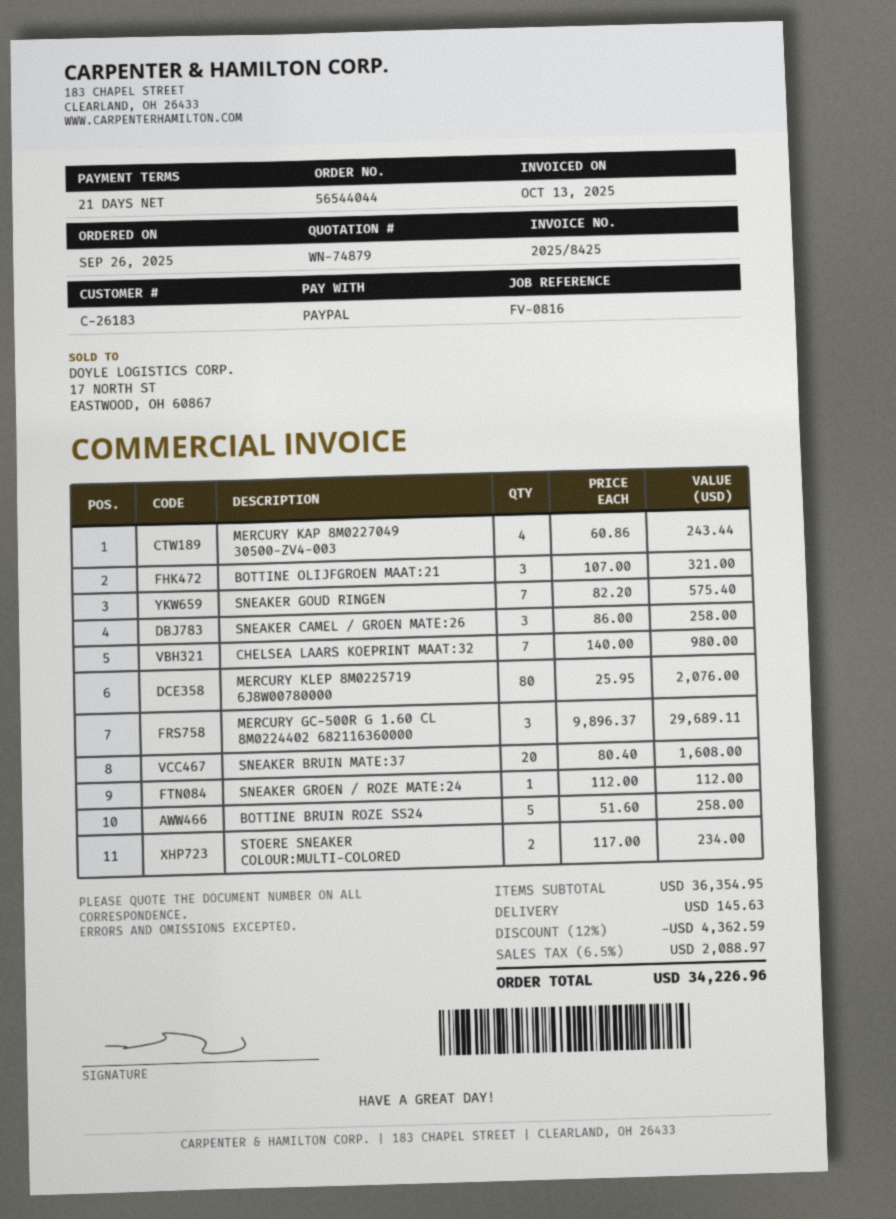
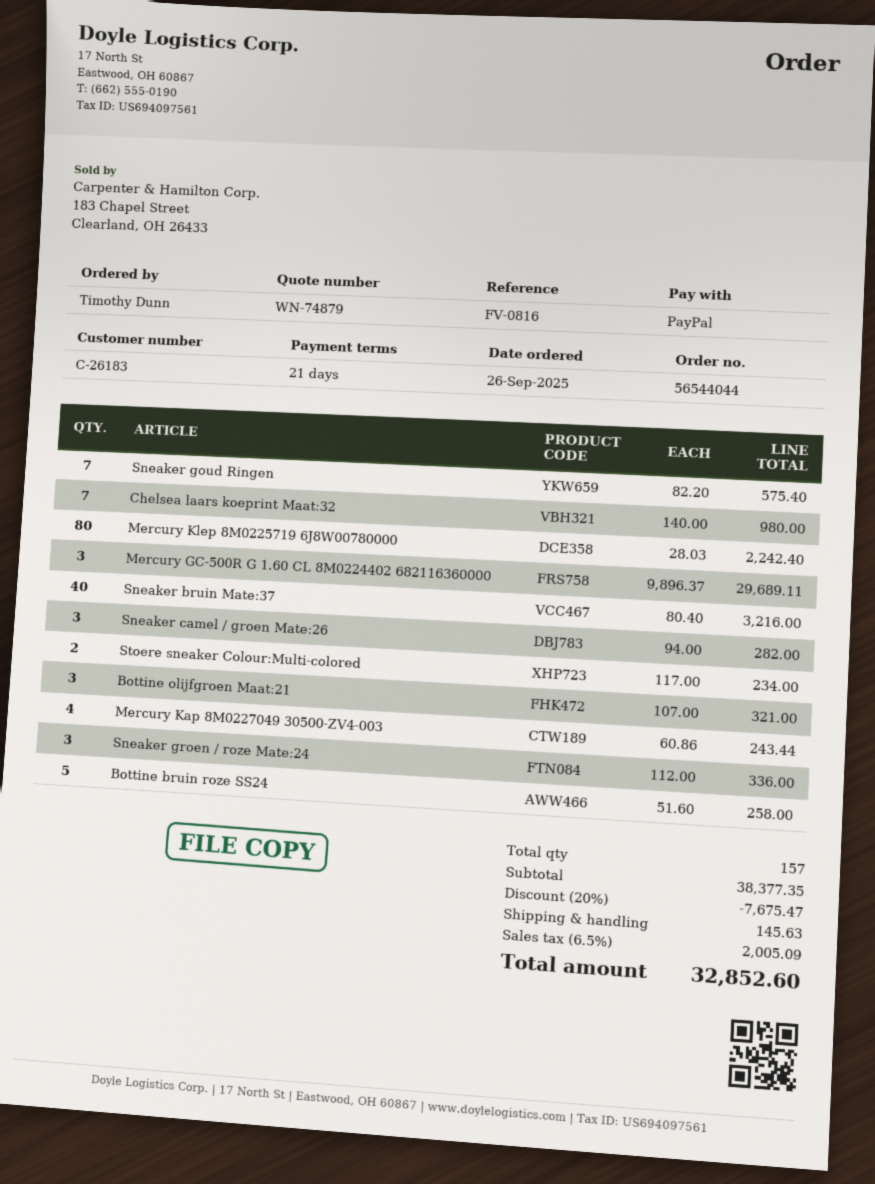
SNEAKER CAMEL / GROEN MATE:26: 3 x 86.00 = 258.00 -> 3 x 94.00 = 282.00
MERCURY KLEP 8M0225719 6J8W00780000: 80 x 25.95 = 2076.00 -> 80 x 28.03 = 2242.40
SNEAKER BRUIN MATE:37: 20 x 80.40 = 1608.00 -> 40 x 80.40 = 3216.00
SNEAKER GROEN / ROZE MATE:24: 1 x 112.00 = 112.00 -> 3 x 112.00 = 336.00
subtotal: 36354.95 -> 38377.35
discount: 12% = 4362.59 -> 20% = 7675.47
tax: 6.5% = 2088.97 -> 6.5% = 2005.09
total: 34226.96 -> 32852.60

